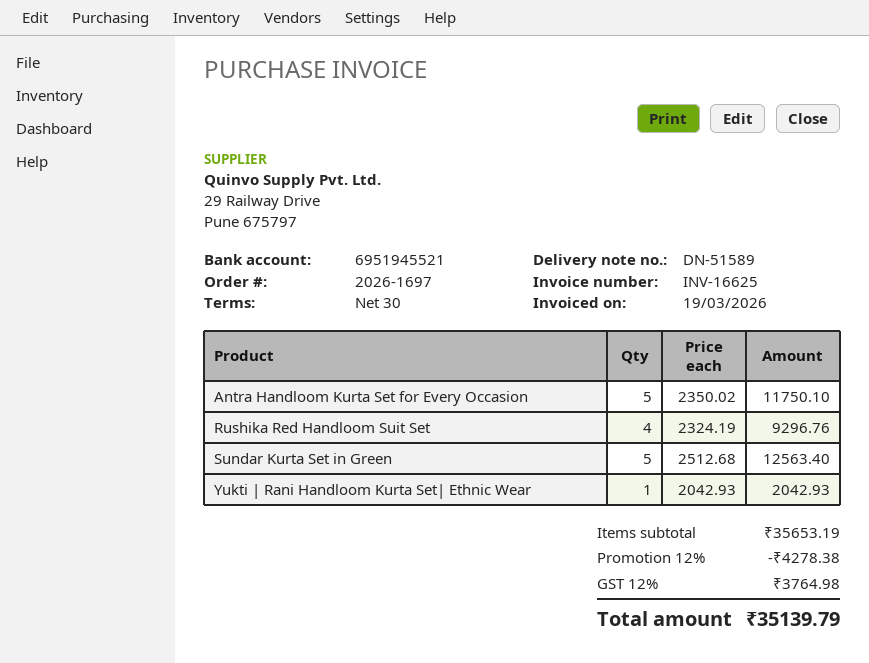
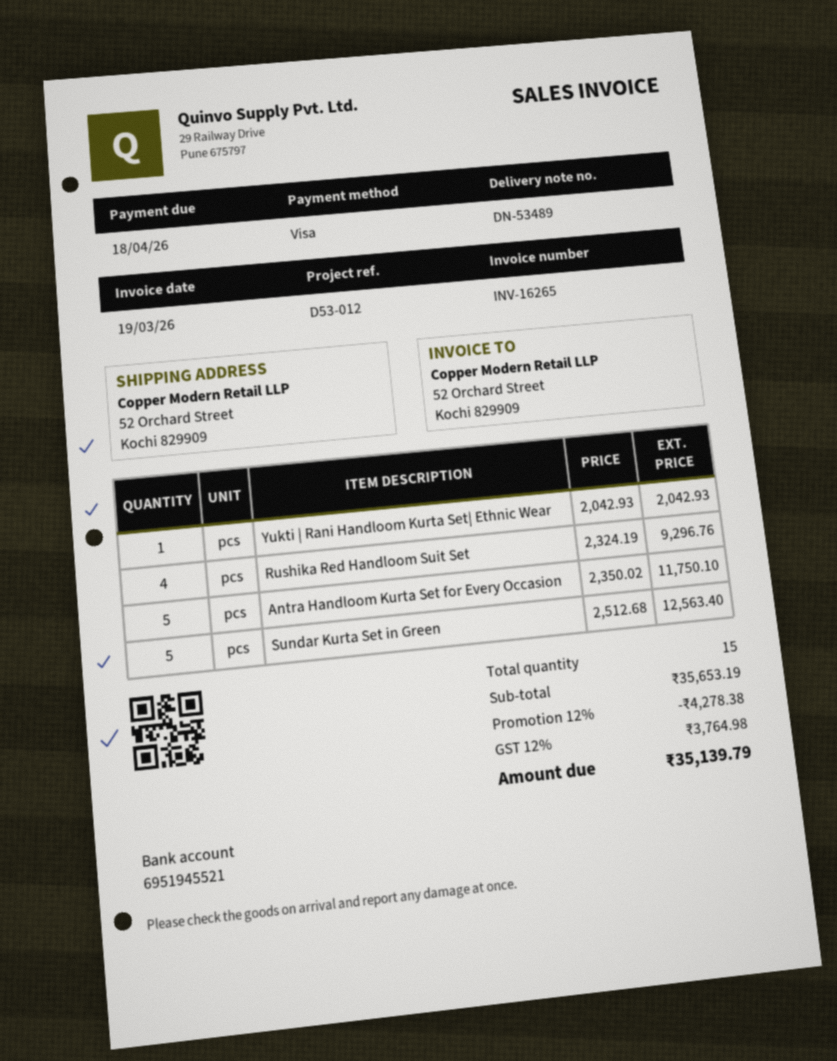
delivery note number: DN-51589 -> DN-53489
invoice number: INV-16625 -> INV-16265

